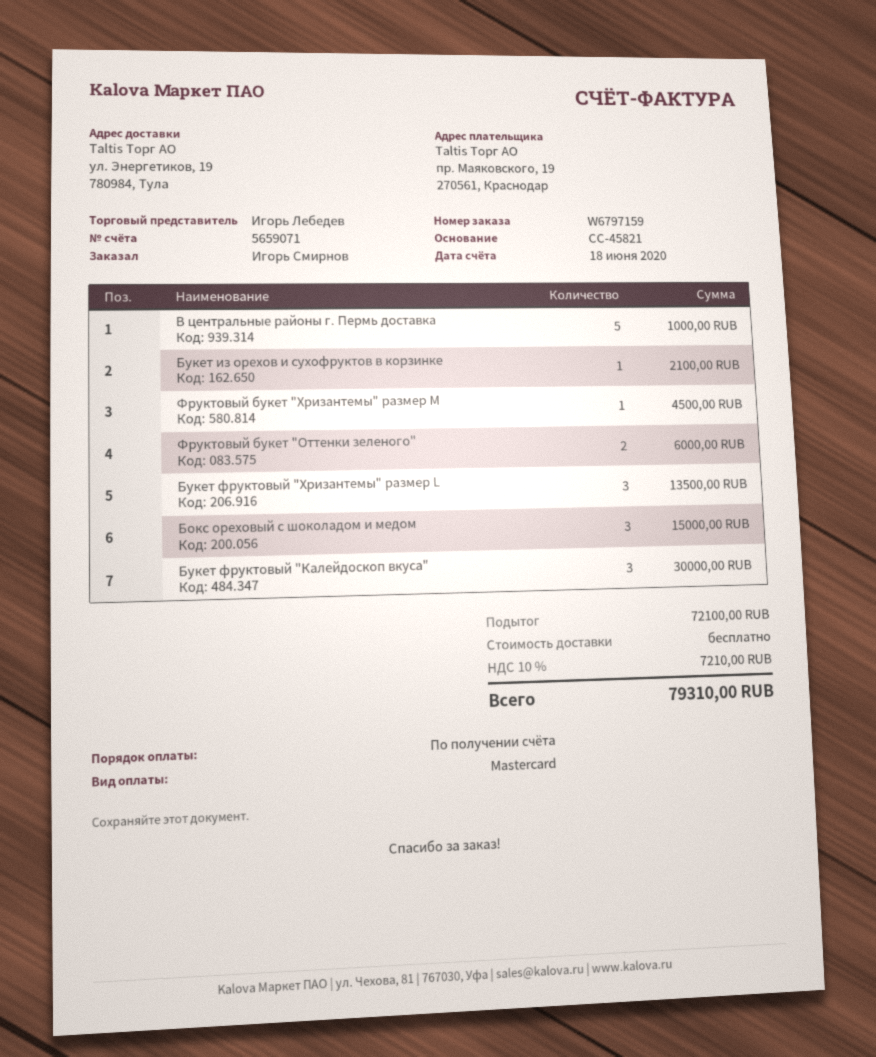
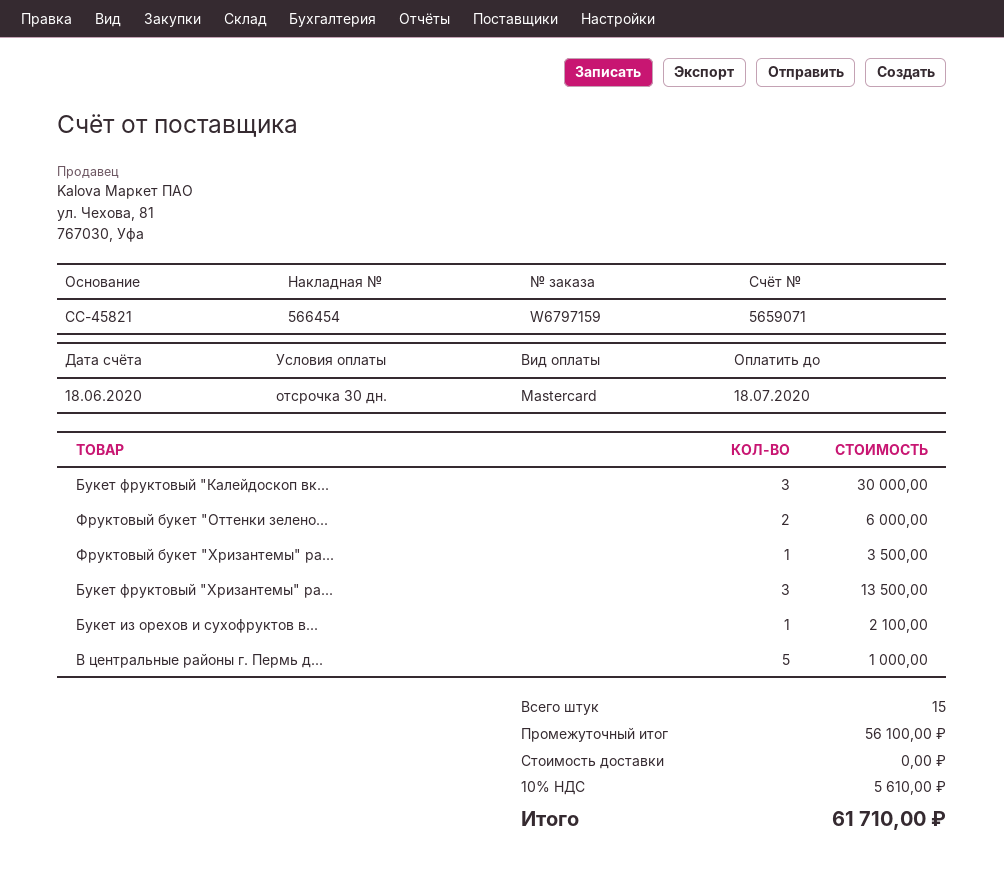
payment terms: on receipt -> 30 days
Фруктовый букет "Хризантемы" размер M: 1 for 4500.00 -> 1 for 3500.00
Бокс ореховый с шоколадом и медом: 3 for 15000.00 -> none
subtotal: 72100.00 -> 56100.00
tax: 10% = 7210.00 -> 10% = 5610.00
total: 79310.00 -> 61710.00

